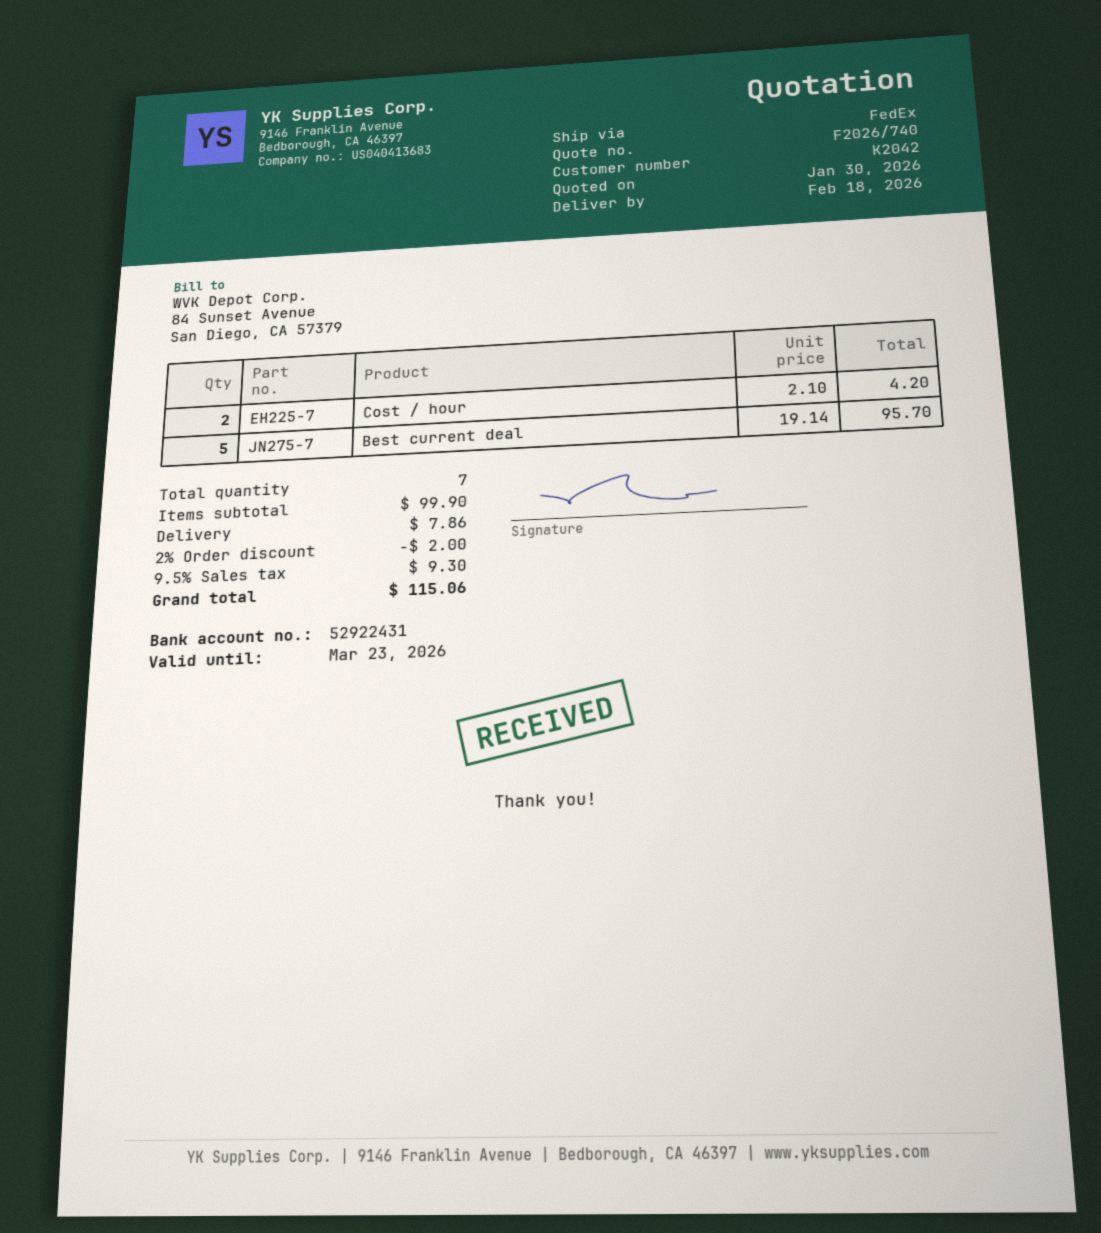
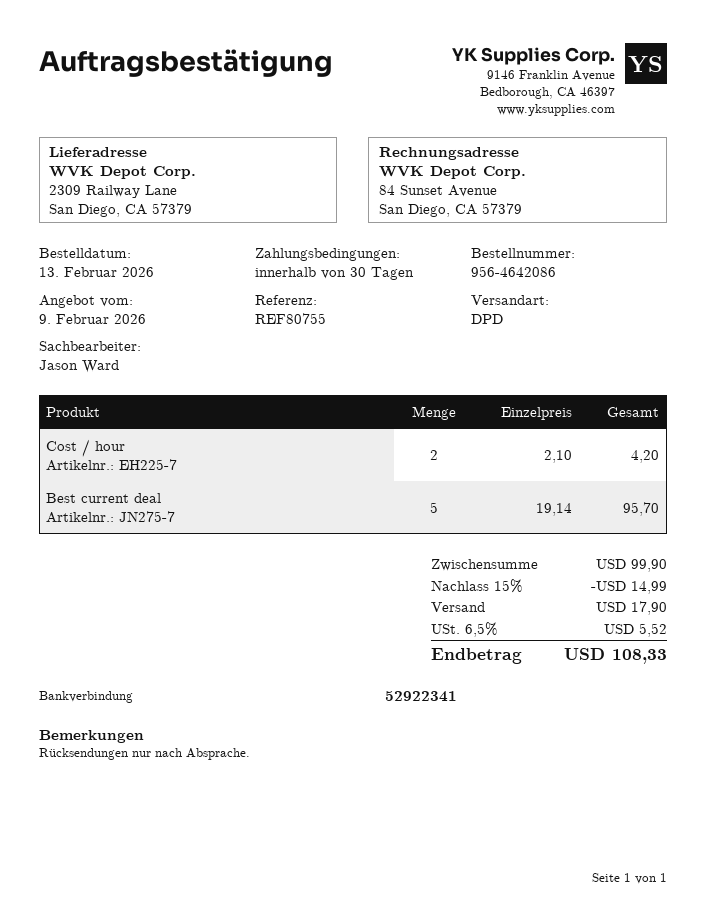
quote date: 2026-01-30 -> 2026-02-09
bank account: 52922431 -> 52922341
shipping method: FedEx -> DPD
discount: 2% = 2.00 -> 15% = 14.99
shipping: 7.86 -> 17.90
tax: 9.5% = 9.30 -> 6.5% = 5.52
total: 115.06 -> 108.33

